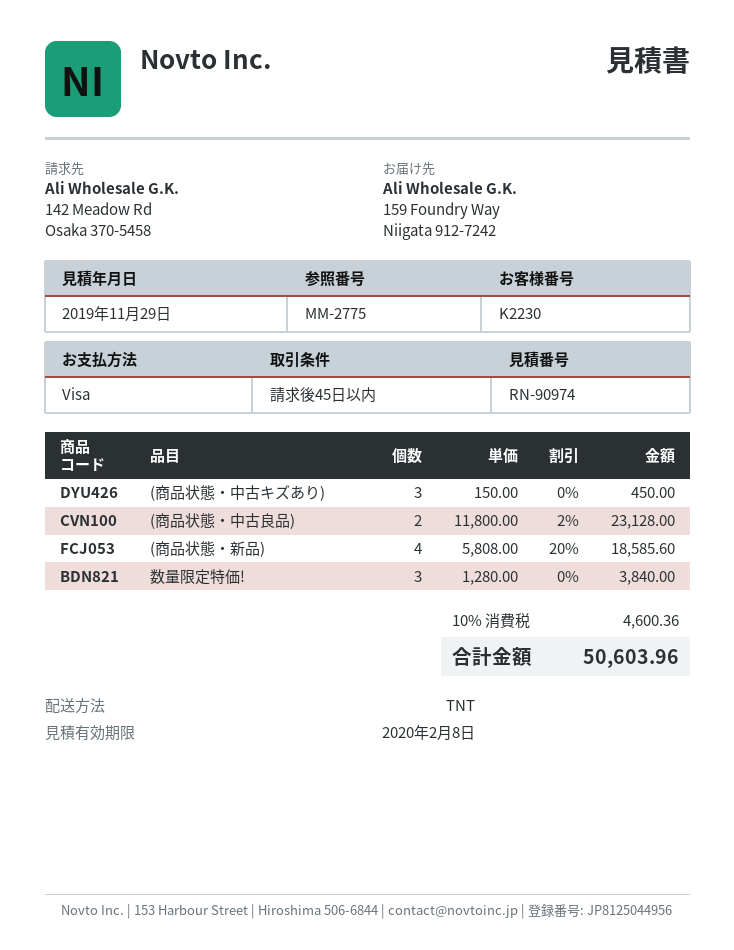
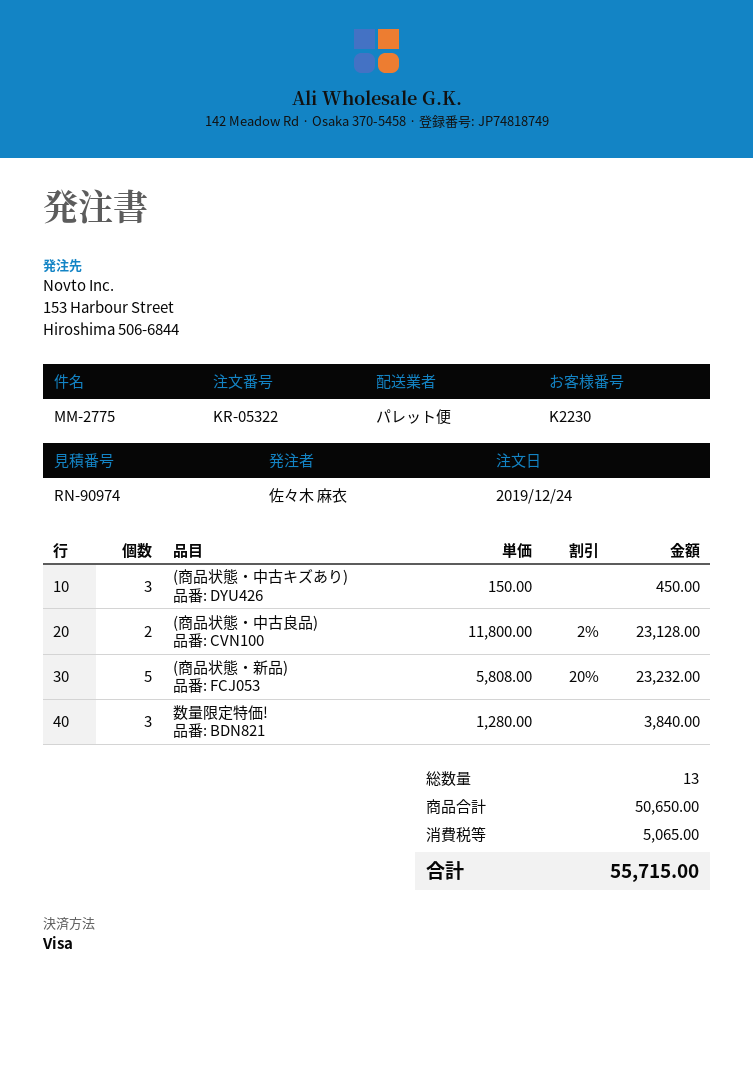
shipping method: TNT -> pallet freight
(商品状態・新品): 4 x 5808.00 - 20% = 18585.60 -> 5 x 5808.00 - 20% = 23232.00
tax: 4600.36 -> 5065.00
total: 50603.96 -> 55715.00

